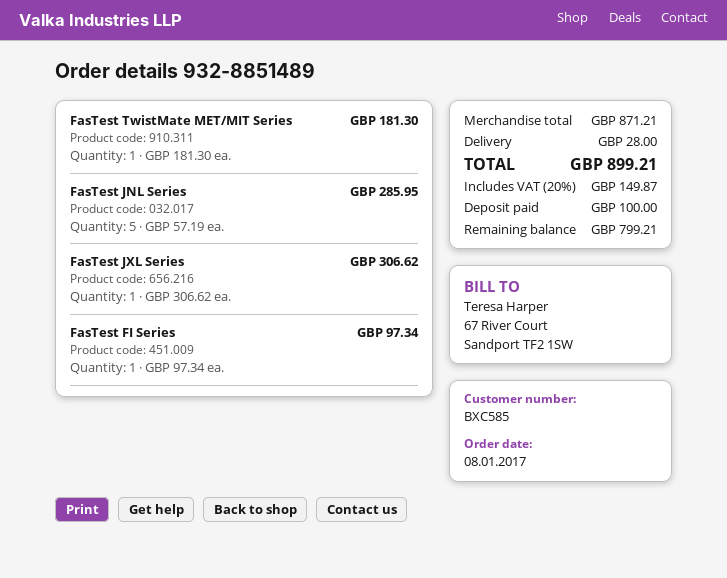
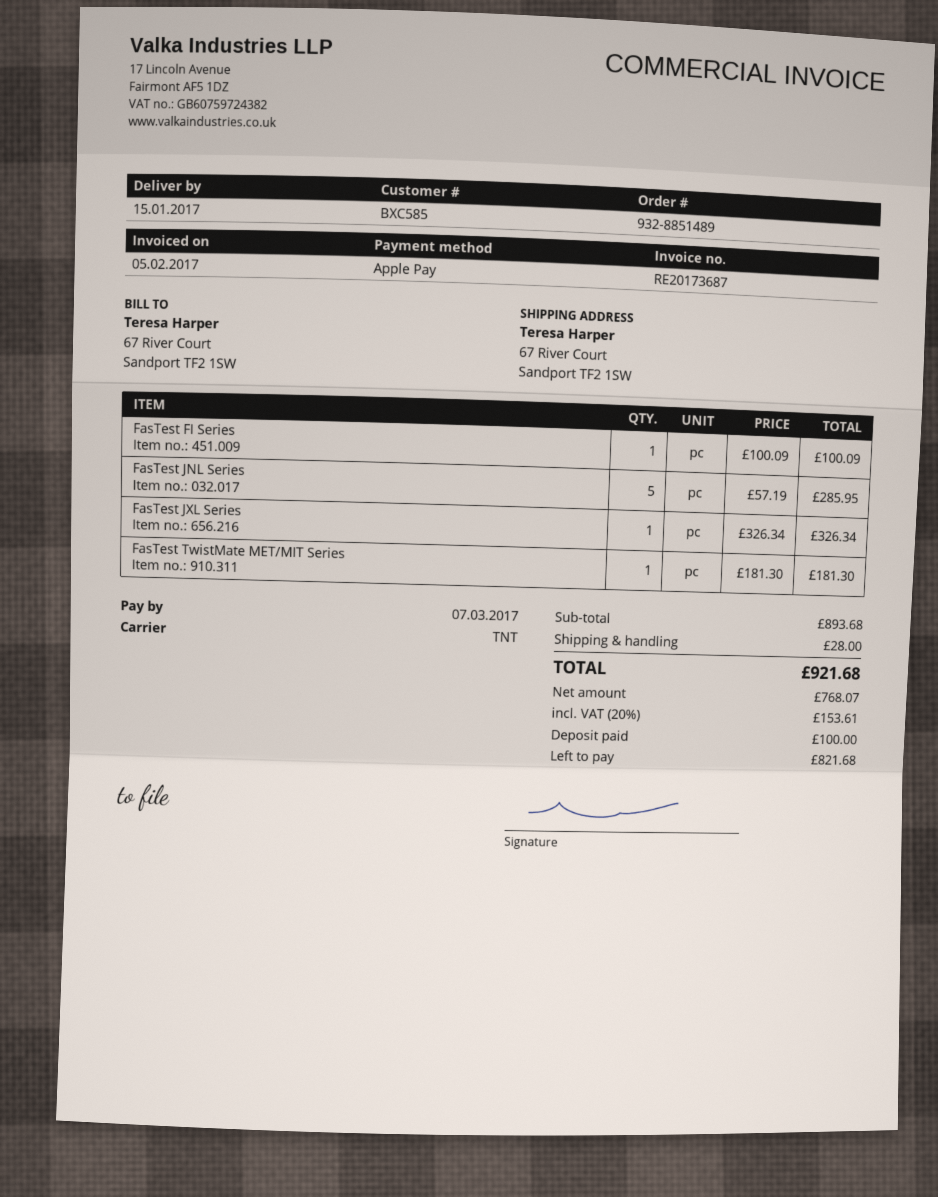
FasTest JXL Series: 1 x 306.62 = 306.62 -> 1 x 326.34 = 326.34
FasTest FI Series: 1 x 97.34 = 97.34 -> 1 x 100.09 = 100.09
subtotal: 871.21 -> 893.68
tax: 20% = 149.87 -> 20% = 153.61
total: 899.21 -> 921.68
balance: 799.21 -> 821.68

